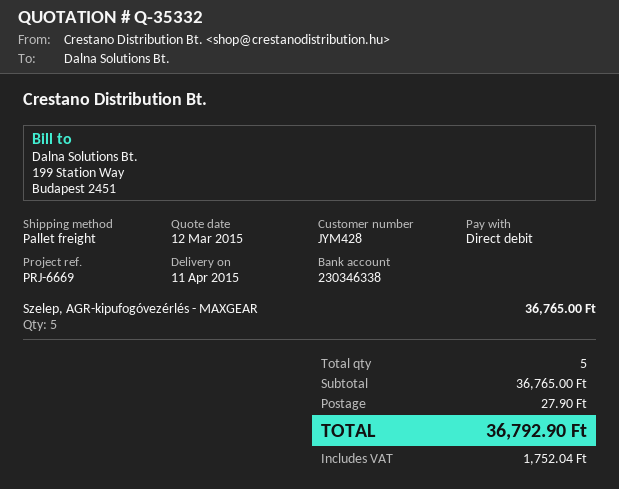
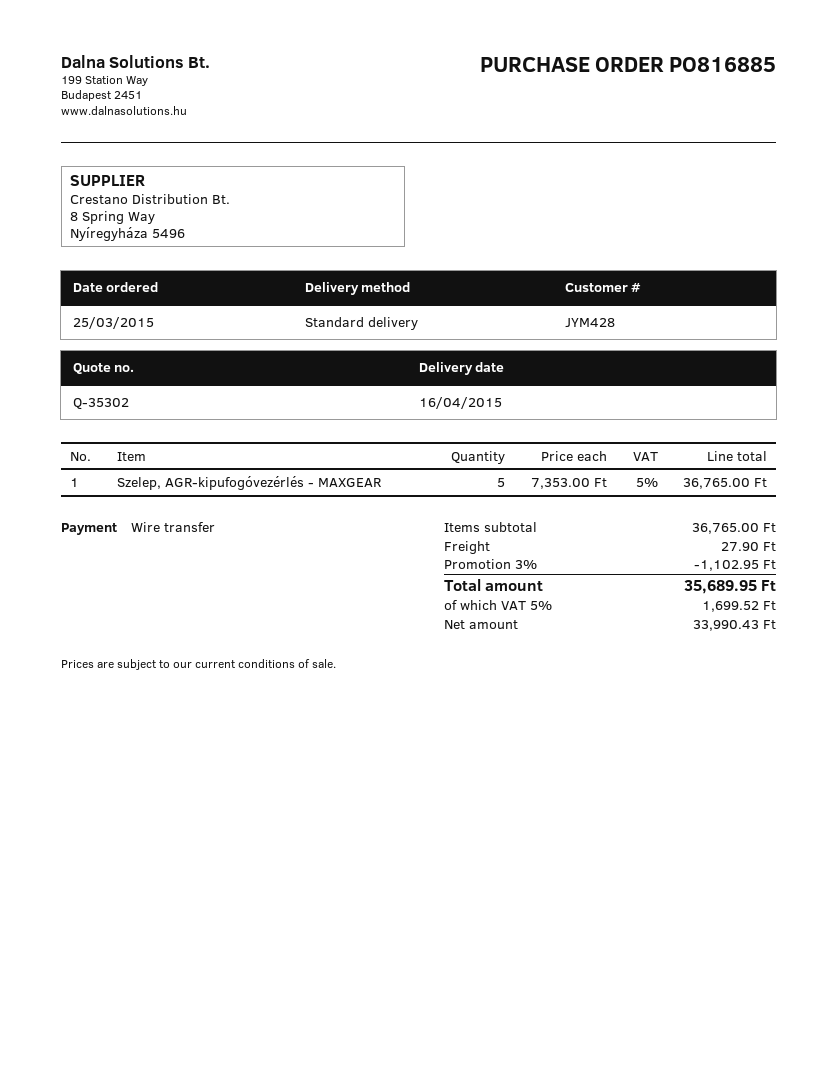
quote number: Q-35332 -> Q-35302
delivery date: 2015-04-11 -> 2015-04-16
payment method: direct debit -> bank transfer
shipping method: pallet freight -> standard
discount: none -> 3% = 1102.95
tax: 1752.04 -> 1699.52
total: 36792.90 -> 35689.95

